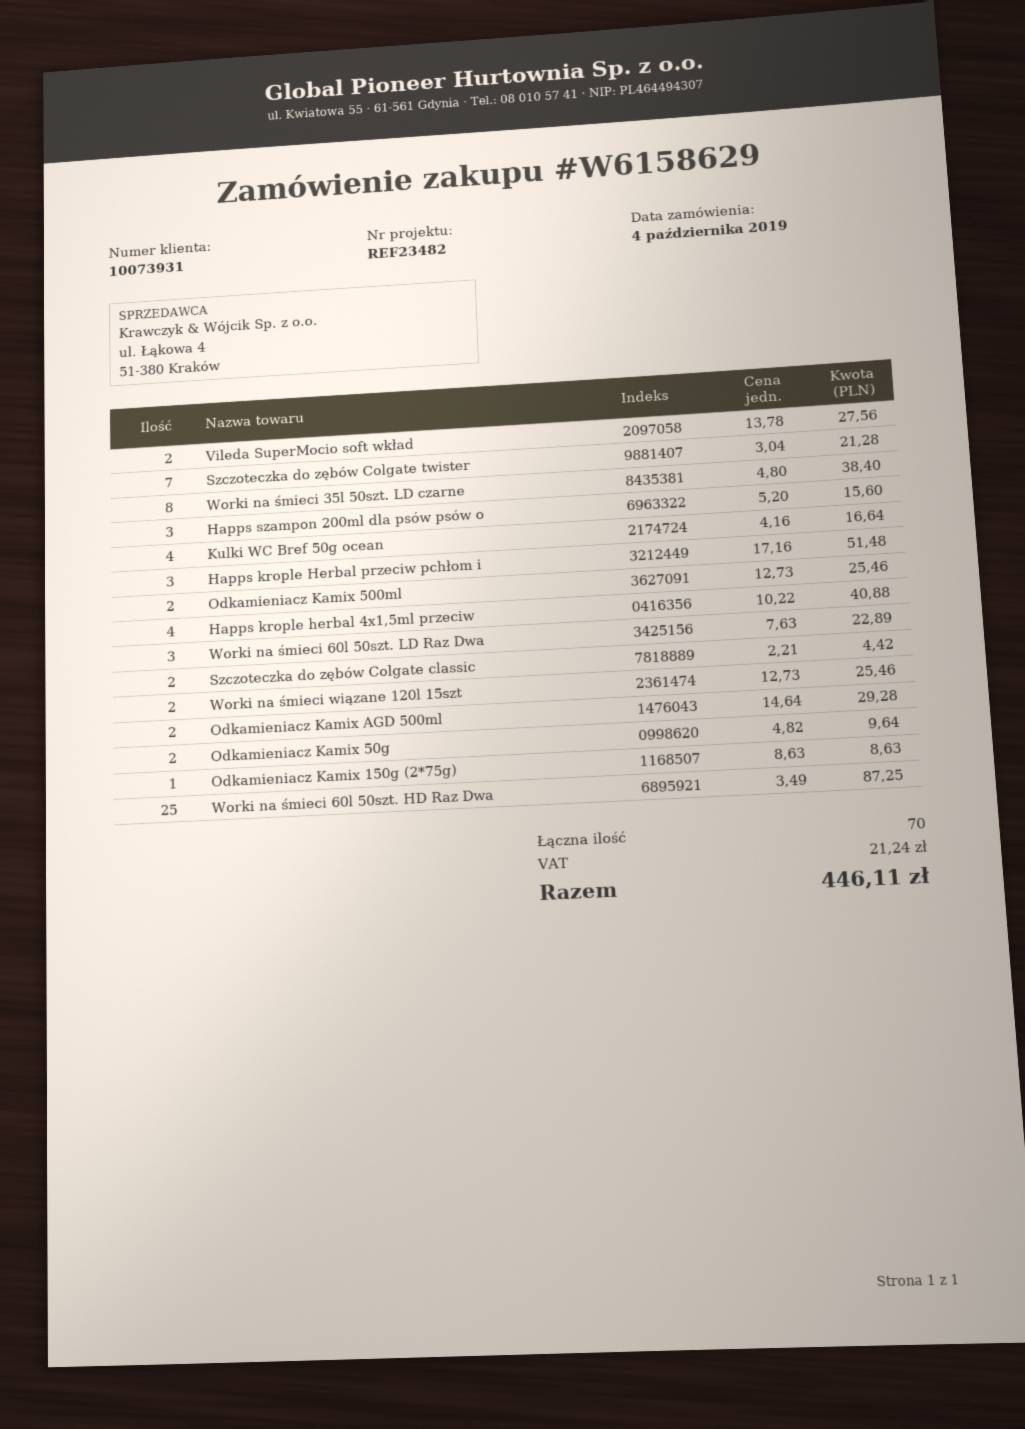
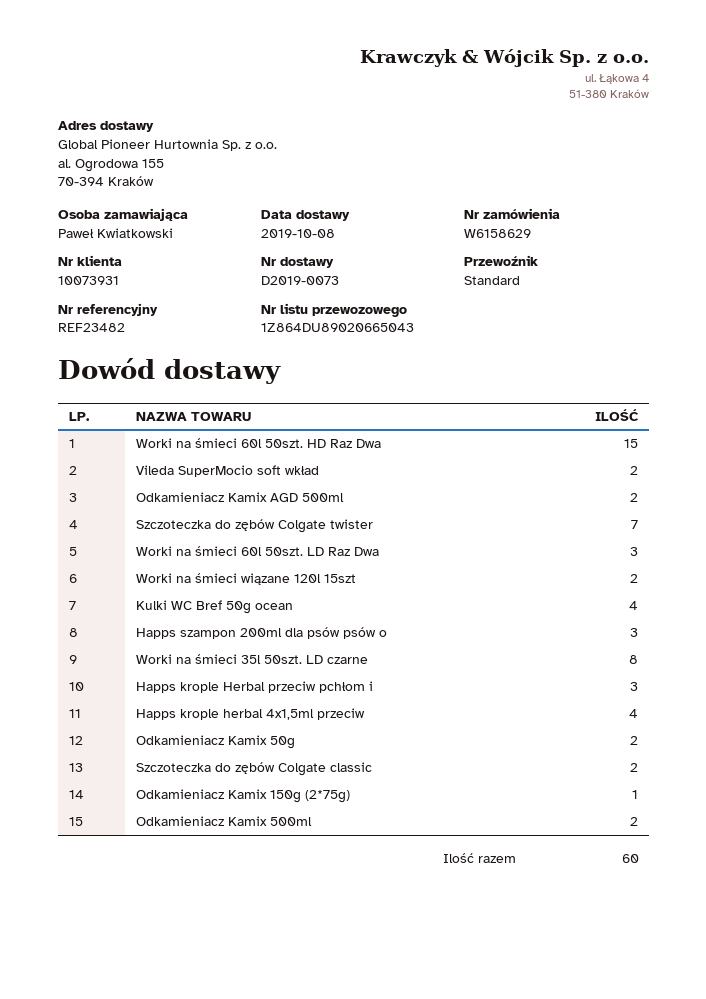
Worki na śmieci 60l 50szt. HD Raz Dwa: 25 -> 15
total quantity: 70 -> 60

